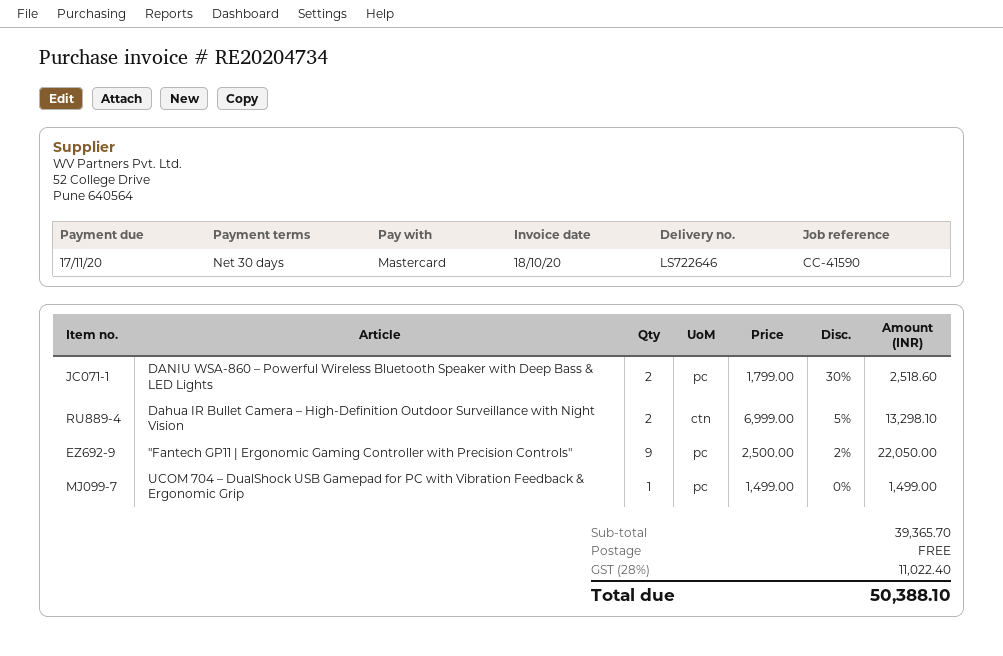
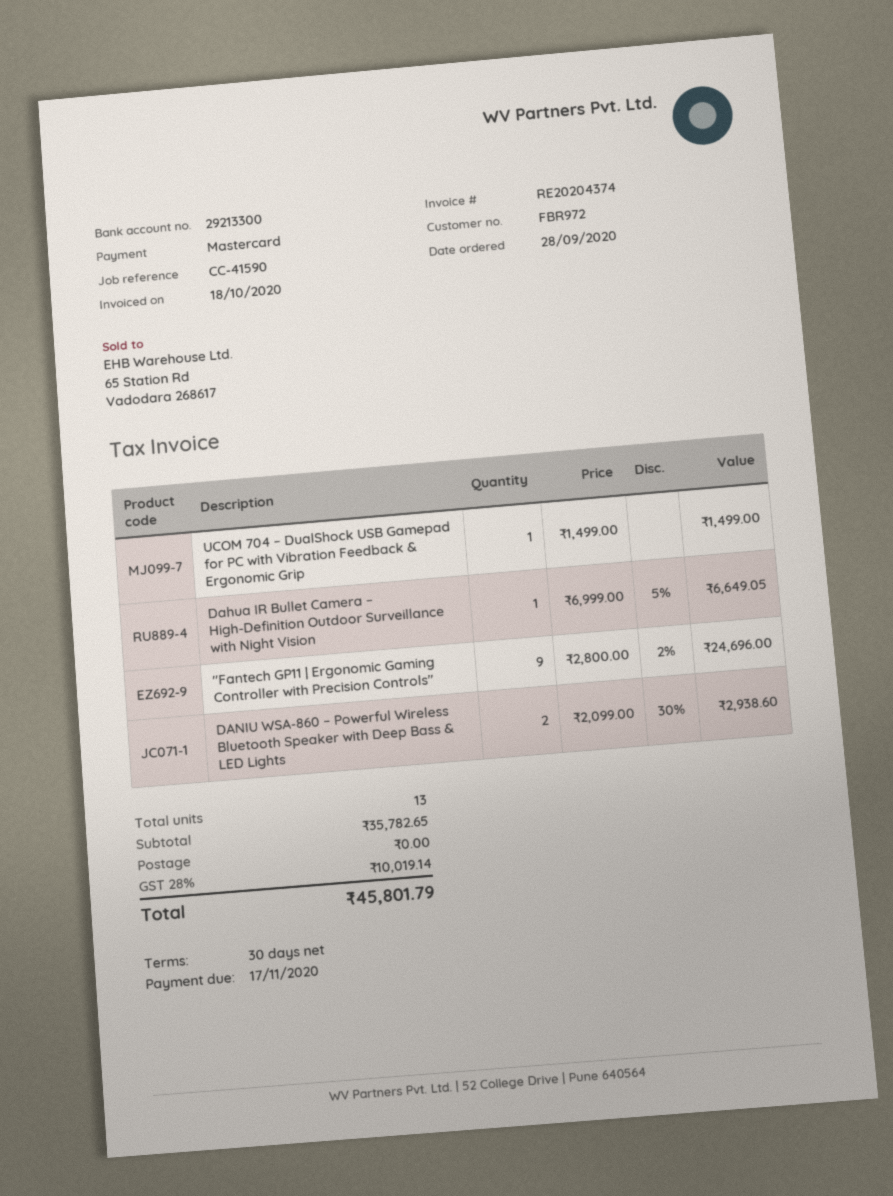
invoice number: RE20204734 -> RE20204374
DANIU WSA-860 – Powerful Wireless Bluetooth Speaker with Deep Bass & LED Lights: 2 x 1799.00 - 30% = 2518.60 -> 2 x 2099.00 - 30% = 2938.60
Dahua IR Bullet Camera – High-Definition Outdoor Surveillance with Night Vision: 2 x 6999.00 - 5% = 13298.10 -> 1 x 6999.00 - 5% = 6649.05
"Fantech GP11 | Ergonomic Gaming Controller with Precision Controls": 9 x 2500.00 - 2% = 22050.00 -> 9 x 2800.00 - 2% = 24696.00
subtotal: 39365.70 -> 35782.65
tax: 28% = 11022.40 -> 28% = 10019.14
total: 50388.10 -> 45801.79

